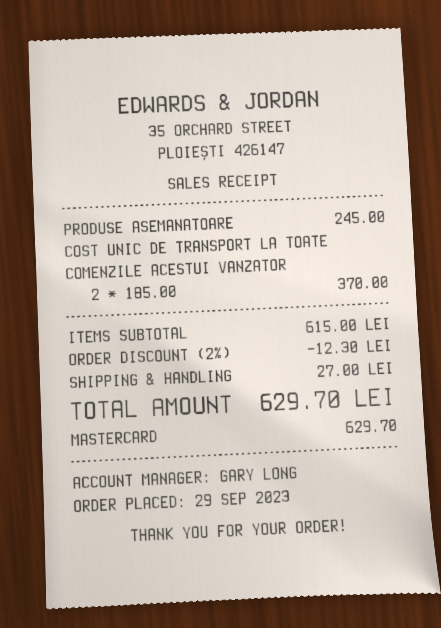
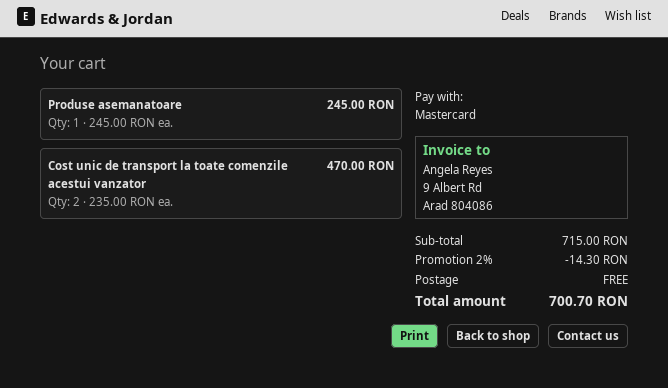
COST UNIC DE TRANSPORT LA TOATE COMENZILE ACESTUI VANZATOR: 2 x 185.00 = 370.00 -> 2 x 235.00 = 470.00
subtotal: 615.00 -> 715.00
discount: 2% = 12.30 -> 2% = 14.30
shipping: 27.00 -> 0.00
total: 629.70 -> 700.70

